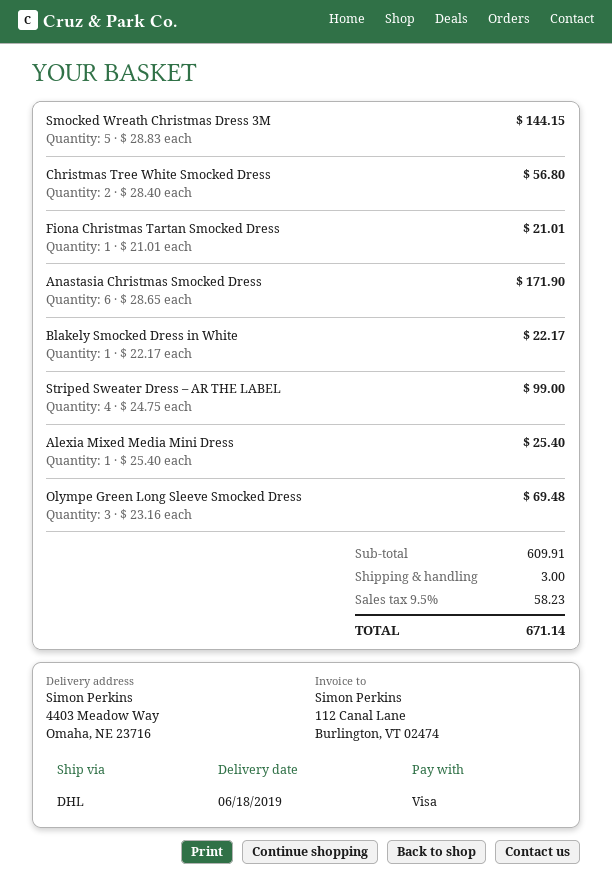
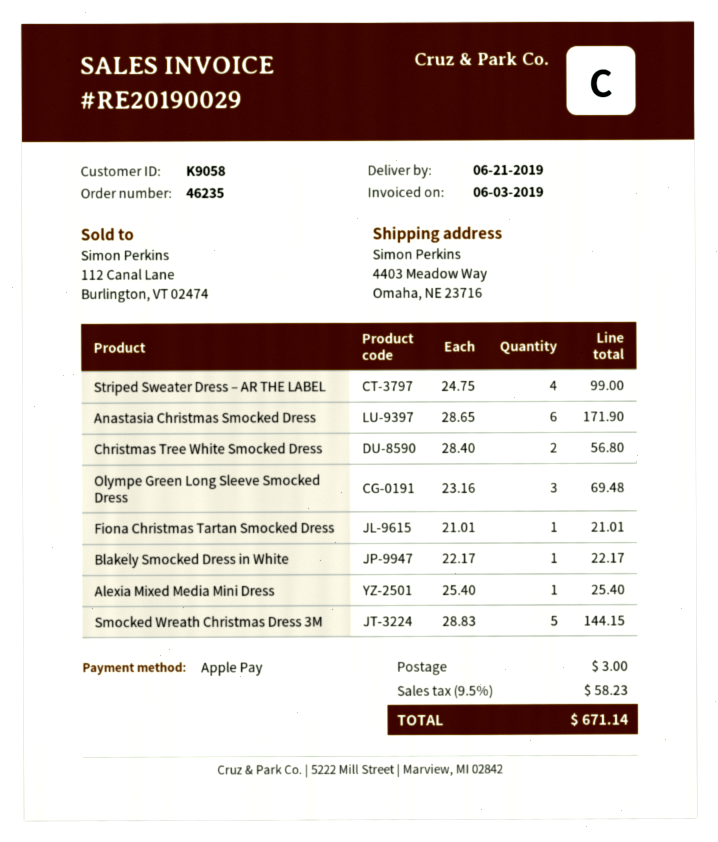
delivery date: 2019-06-18 -> 2019-06-21
payment method: Visa -> Apple Pay

